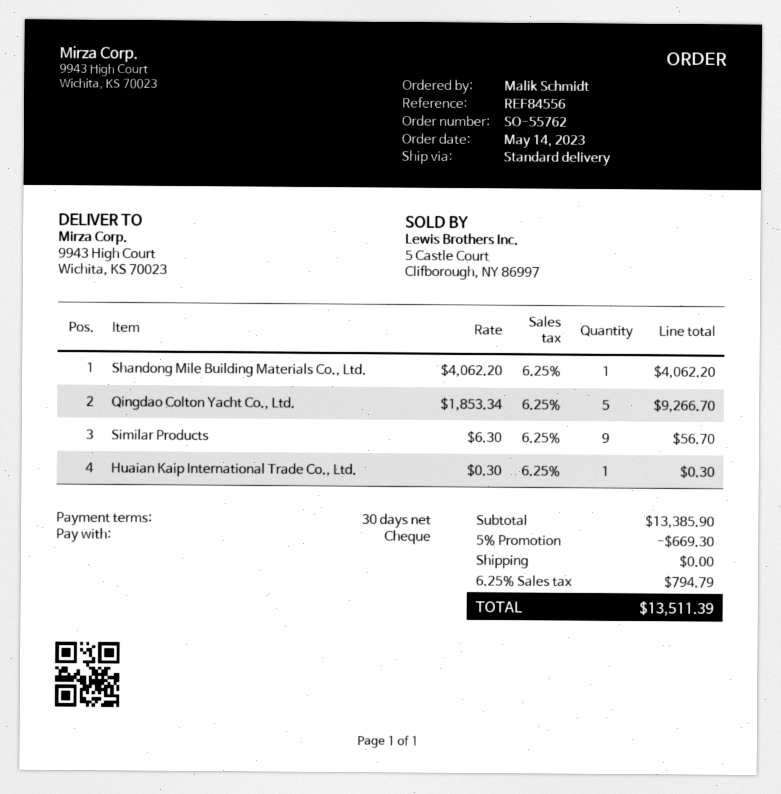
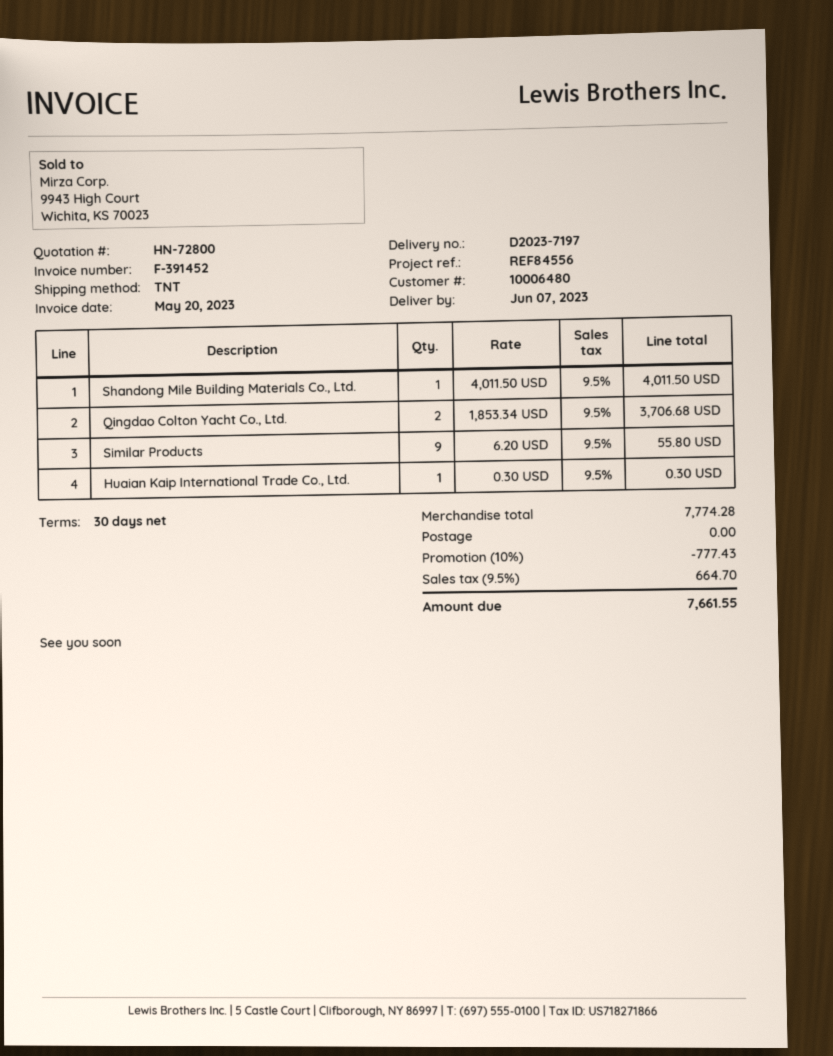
shipping method: standard -> TNT
Shandong Mile Building Materials Co., Ltd.: 1 x 4062.20 = 4062.20 -> 1 x 4011.50 = 4011.50
Qingdao Colton Yacht Co., Ltd.: 5 x 1853.34 = 9266.70 -> 2 x 1853.34 = 3706.68
Similar Products: 9 x 6.30 = 56.70 -> 9 x 6.20 = 55.80
subtotal: 13385.90 -> 7774.28
discount: 5% = 669.30 -> 10% = 777.43
tax: 6.25% = 794.79 -> 9.5% = 664.70
total: 13511.39 -> 7661.55

